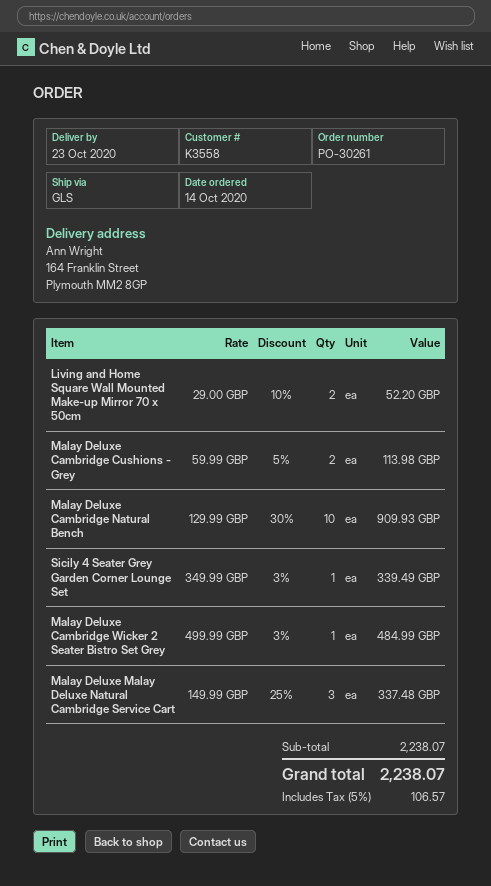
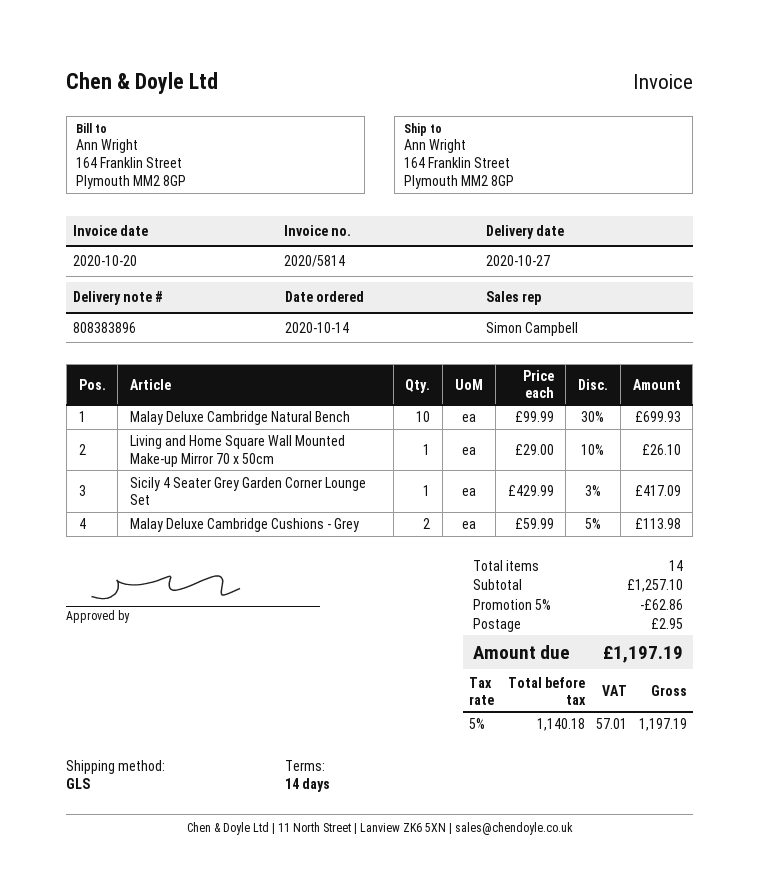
delivery date: 2020-10-23 -> 2020-10-27
Living and Home Square Wall Mounted Make-up Mirror 70 x 50cm: 2 x 29.00 - 10% = 52.20 -> 1 x 29.00 - 10% = 26.10
Malay Deluxe Cambridge Natural Bench: 10 x 129.99 - 30% = 909.93 -> 10 x 99.99 - 30% = 699.93
Sicily 4 Seater Grey Garden Corner Lounge Set: 1 x 349.99 - 3% = 339.49 -> 1 x 429.99 - 3% = 417.09
Malay Deluxe Cambridge Wicker 2 Seater Bistro Set Grey: 1 x 499.99 - 3% = 484.99 -> none
Malay Deluxe Malay Deluxe Natural Cambridge Service Cart: 3 x 149.99 - 25% = 337.48 -> none
subtotal: 2238.07 -> 1257.10
discount: none -> 5% = 62.86
shipping: none -> 2.95
tax: 5% = 106.57 -> 5% = 57.01
total: 2238.07 -> 1197.19

